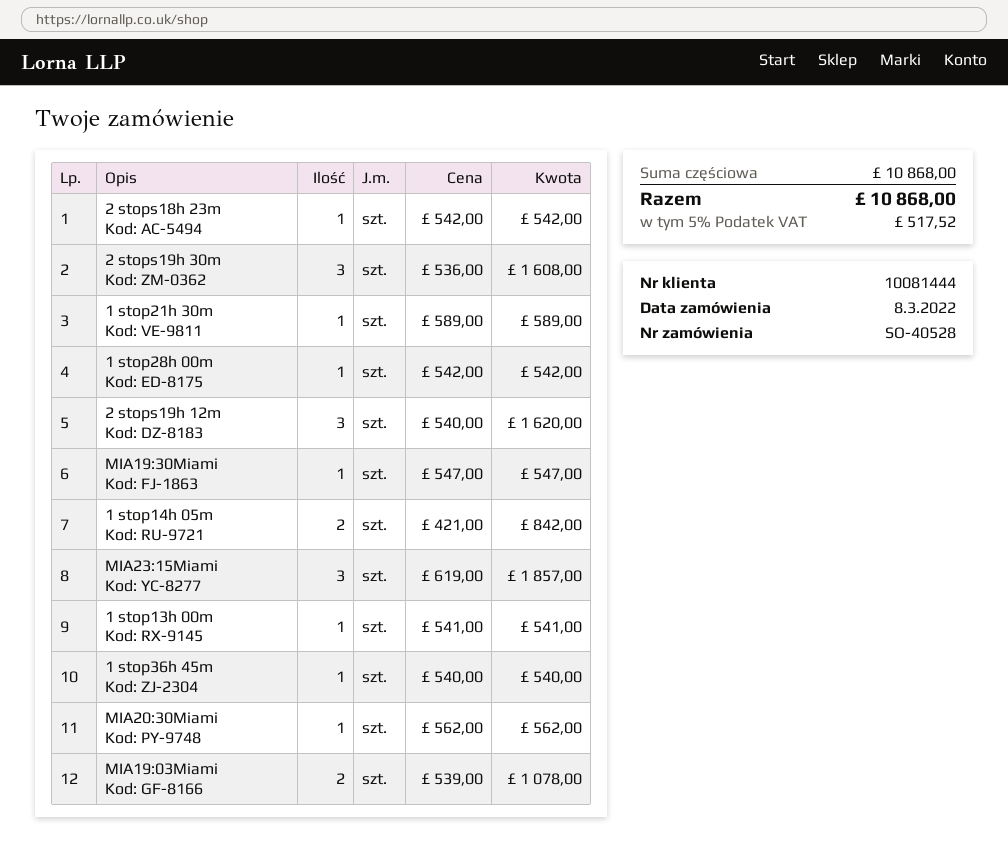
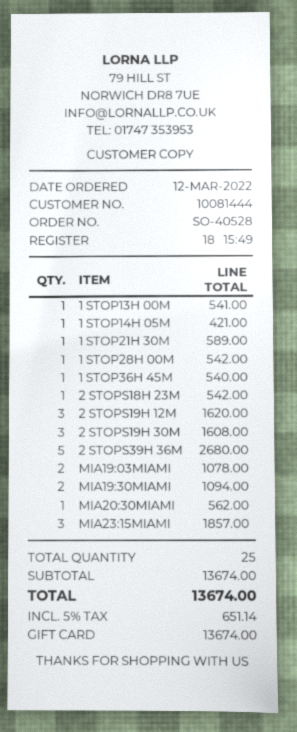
order date: 2022-03-08 -> 2022-03-12
MIA19:30Miami: 1 for 547.00 -> 2 for 1094.00
1 stop14h 05m: 2 for 842.00 -> 1 for 421.00
2 STOPS39H 36M: none -> 5 for 2680.00
subtotal: 10868.00 -> 13674.00
tax: 5% = 517.52 -> 5% = 651.14
total: 10868.00 -> 13674.00

